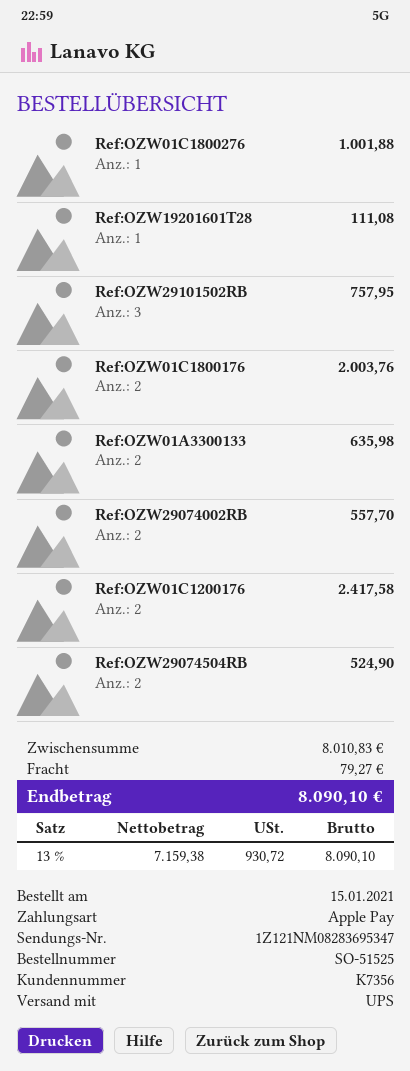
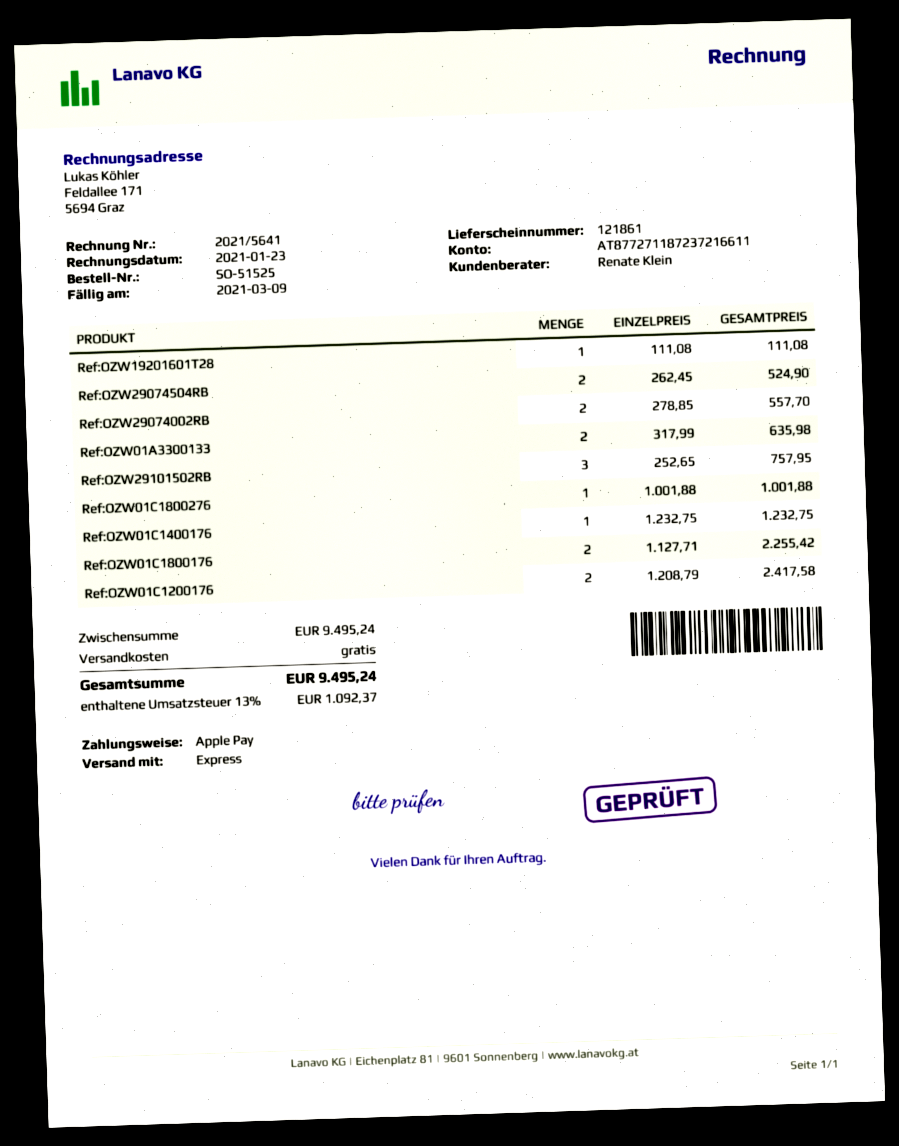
shipping method: UPS -> express
Ref:OZW01C1800176: 2 for 2003.76 -> 2 for 2255.42
Ref:OZW01C1400176: none -> 1 for 1232.75
subtotal: 8010.83 -> 9495.24
shipping: 79.27 -> 0.00
tax: 13% = 930.72 -> 13% = 1092.37
total: 8090.10 -> 9495.24

